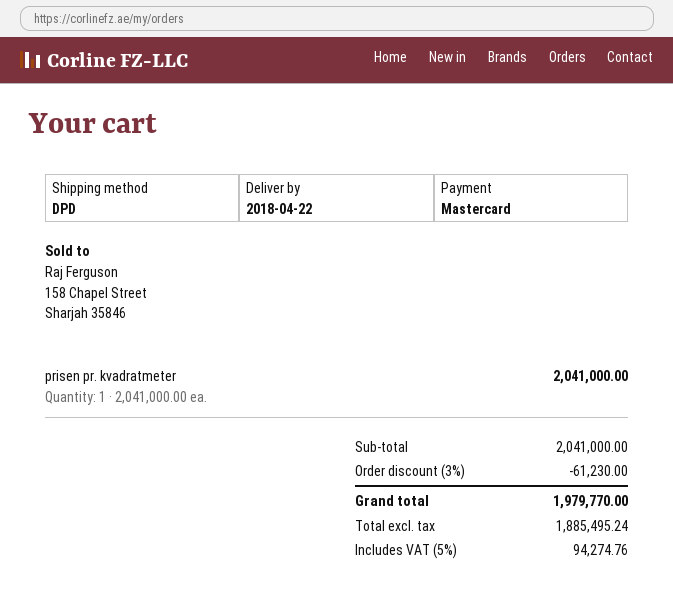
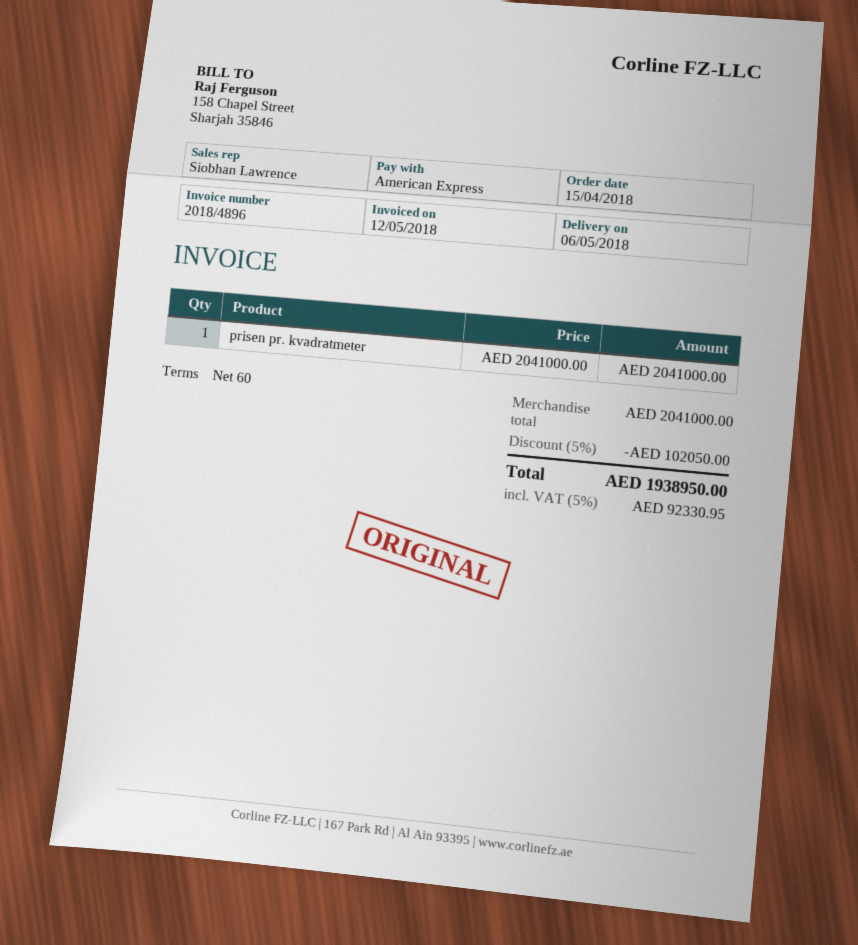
delivery date: 2018-04-22 -> 2018-05-06
payment method: Mastercard -> American Express
discount: 3% = 61230.00 -> 5% = 102050.00
tax: 5% = 94274.76 -> 5% = 92330.95
total: 1979770.00 -> 1938950.00

